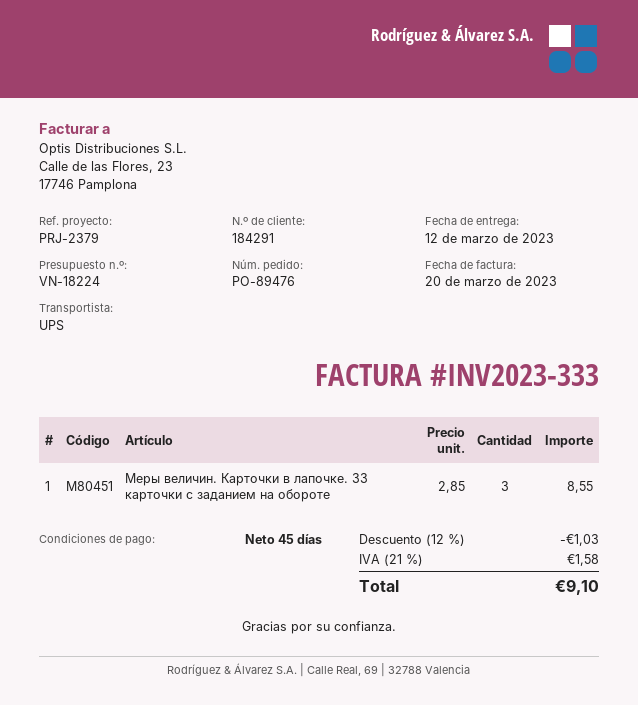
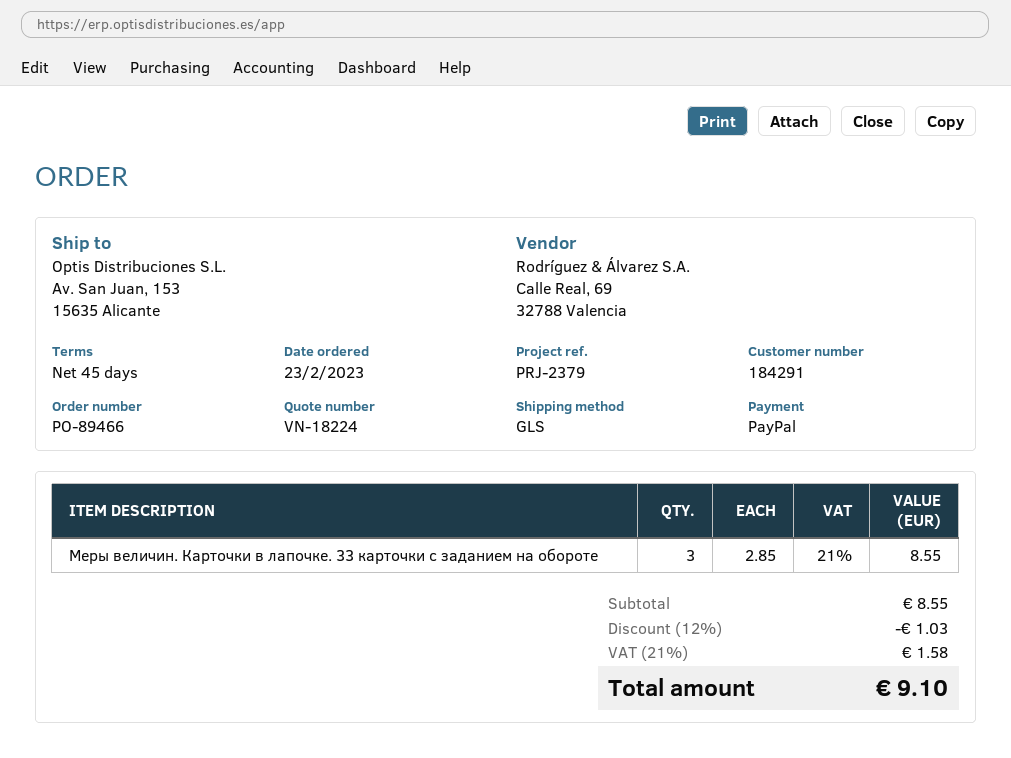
order number: PO-89476 -> PO-89466
shipping method: UPS -> GLS

